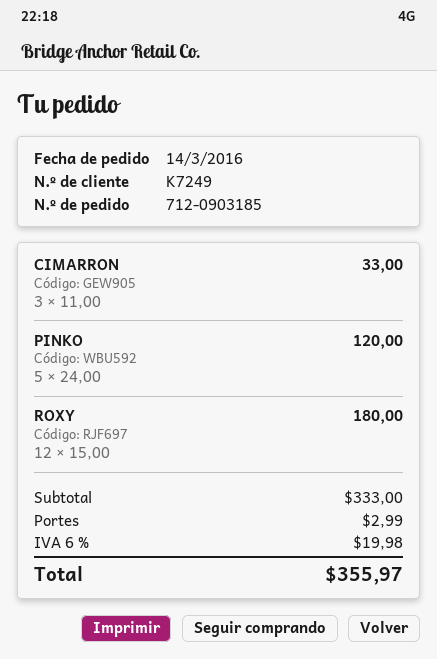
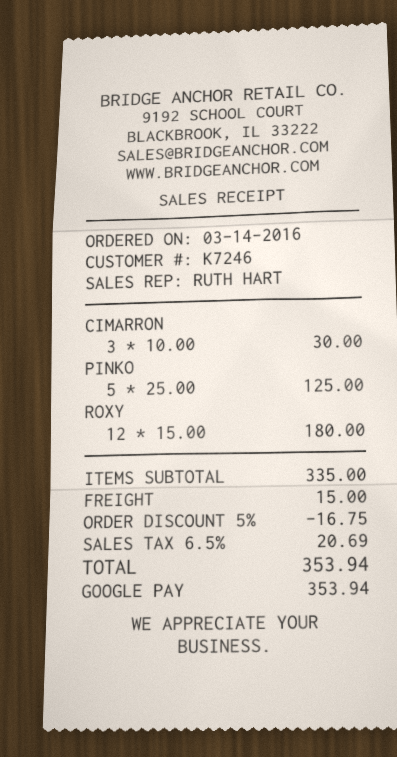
customer number: K7249 -> K7246
CIMARRON: 3 x 11.00 = 33.00 -> 3 x 10.00 = 30.00
PINKO: 5 x 24.00 = 120.00 -> 5 x 25.00 = 125.00
subtotal: 333.00 -> 335.00
discount: none -> 5% = 16.75
shipping: 2.99 -> 15.00
tax: 6% = 19.98 -> 6.5% = 20.69
total: 355.97 -> 353.94

